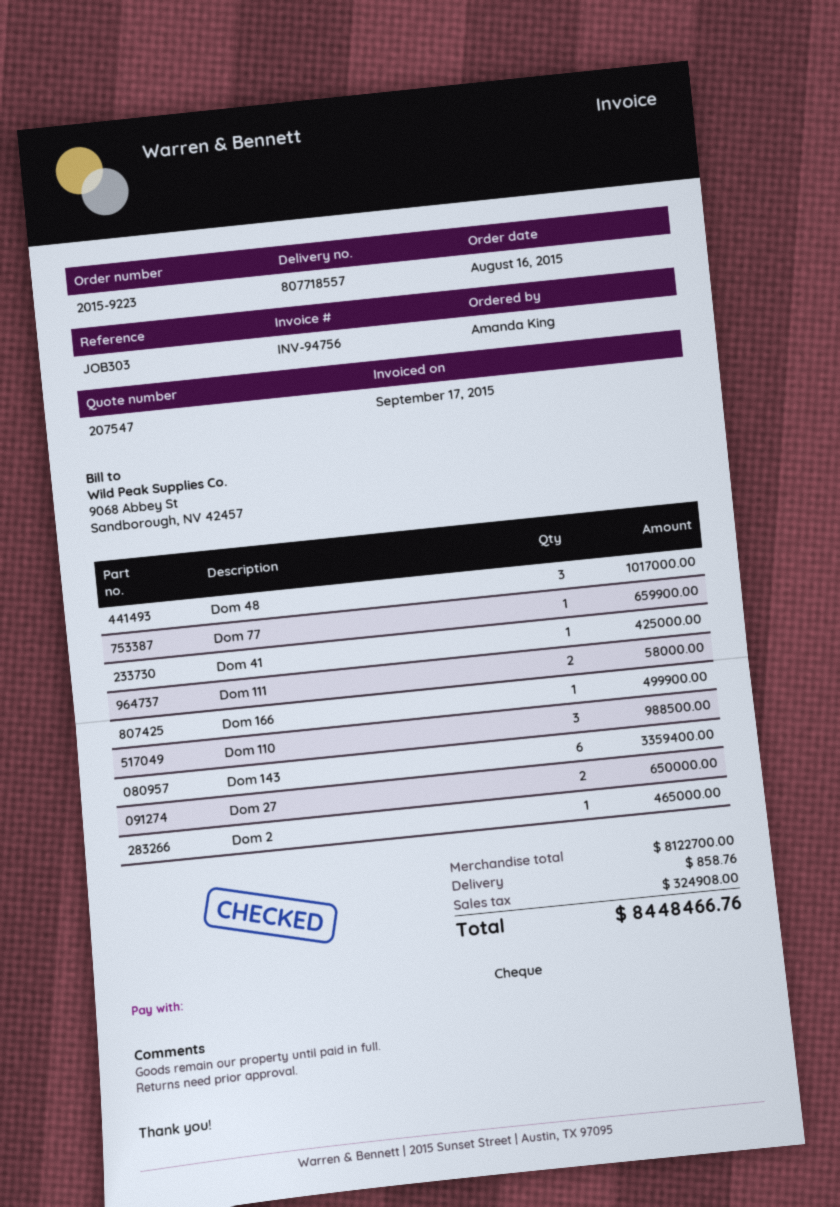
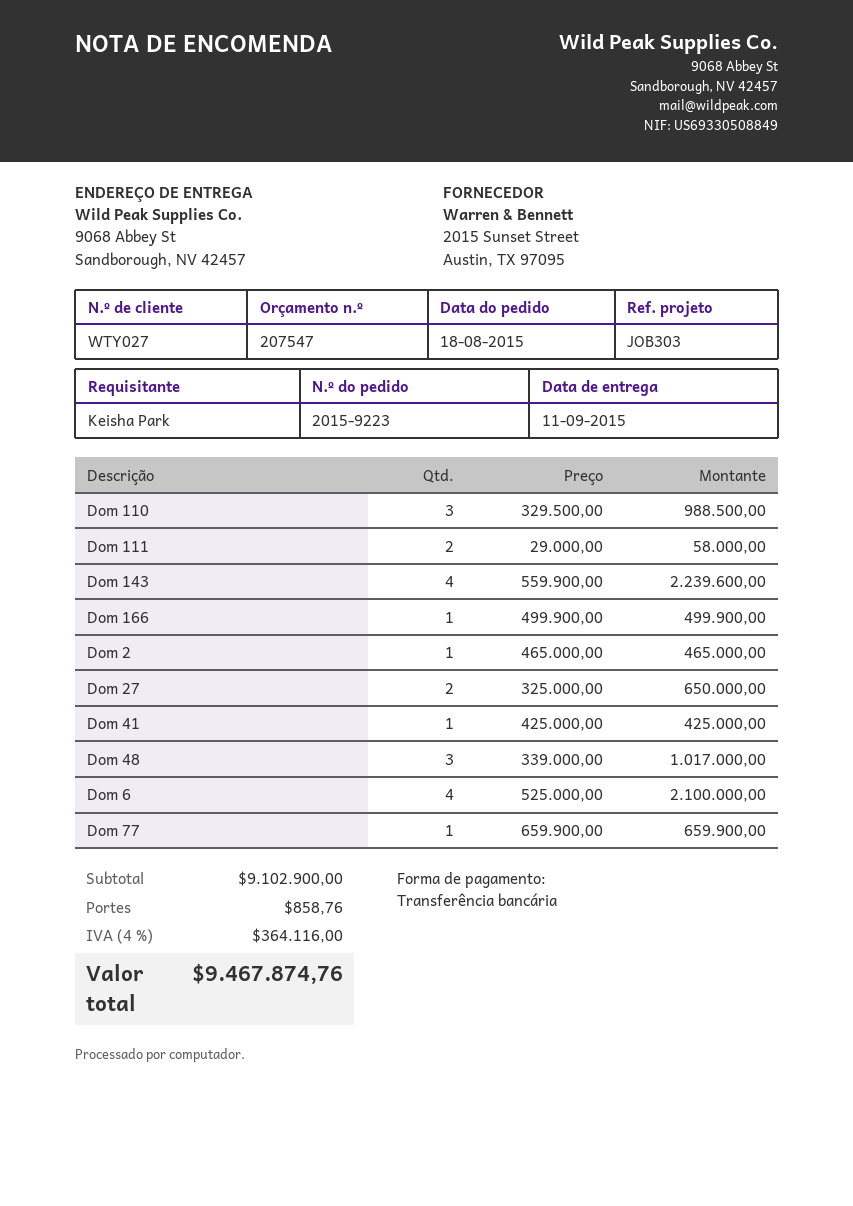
order date: 2015-08-16 -> 2015-08-18
ordered by: Amanda King -> Keisha Park
payment method: cheque -> bank transfer
Dom 143: 6 for 3359400.00 -> 4 for 2239600.00
Dom 6: none -> 4 for 2100000.00
subtotal: 8122700.00 -> 9102900.00
tax: 324908.00 -> 364116.00
total: 8448466.76 -> 9467874.76

